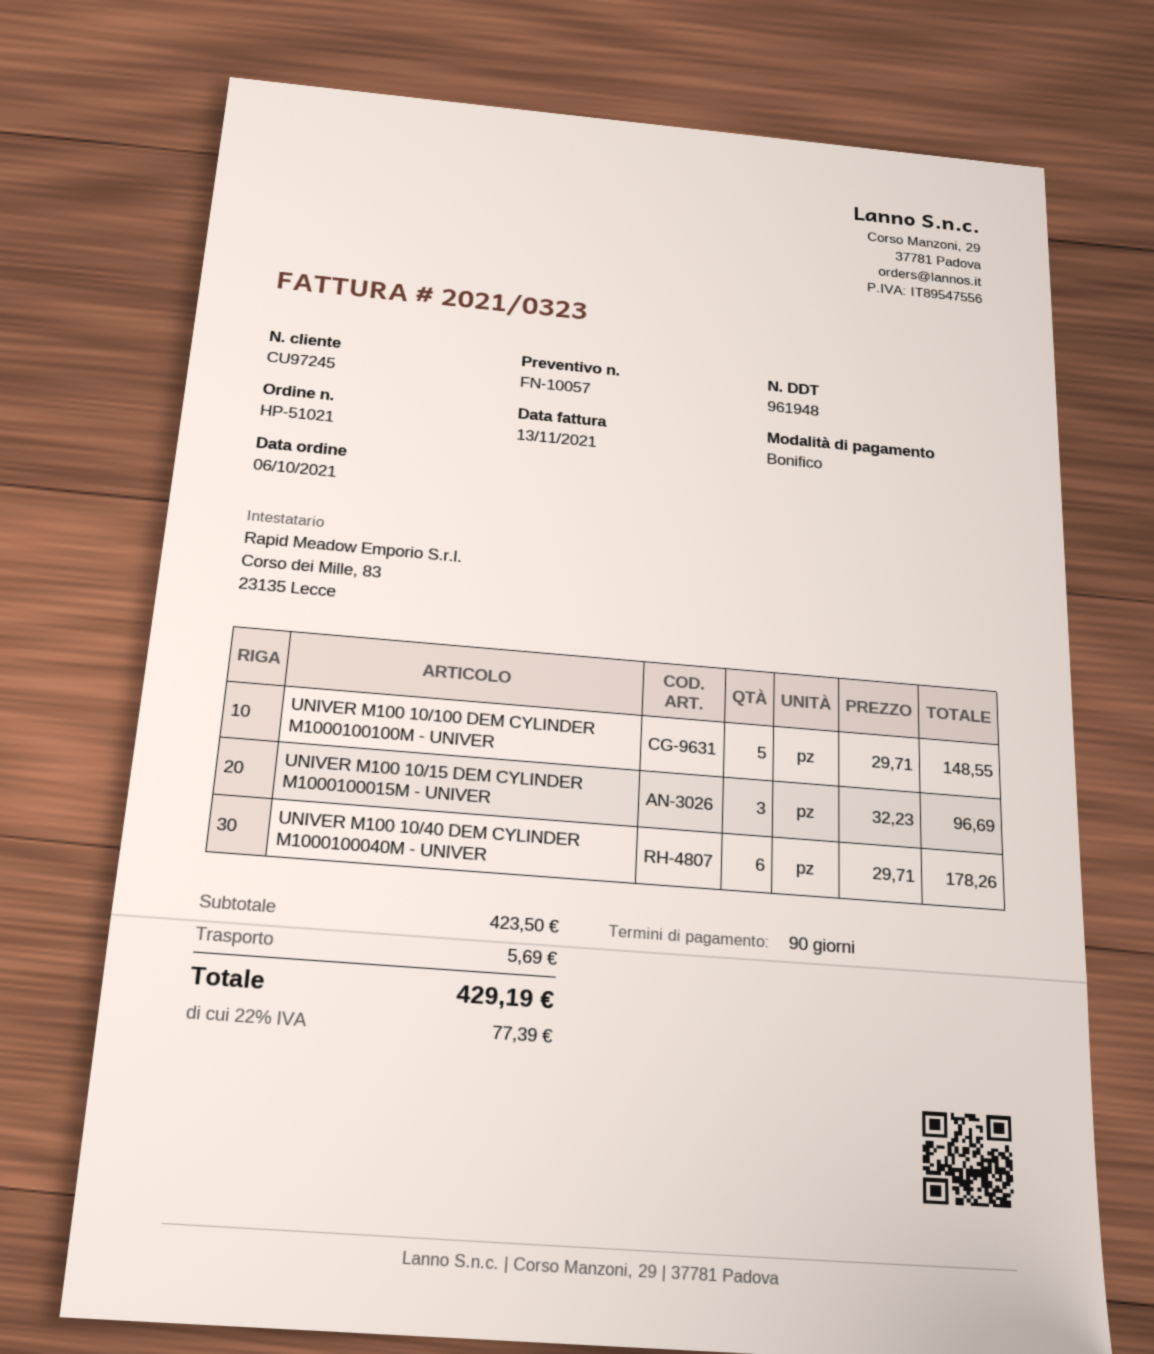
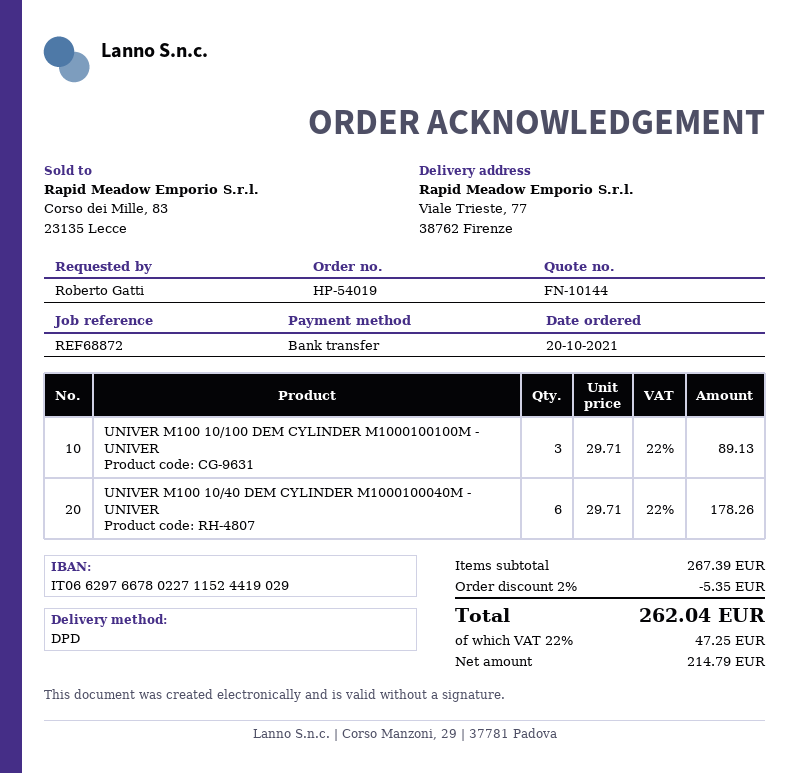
quote number: FN-10057 -> FN-10144
order number: HP-51021 -> HP-54019
order date: 2021-10-06 -> 2021-10-20
UNIVER M100 10/100 DEM CYLINDER M1000100100M - UNIVER: 5 x 29.71 = 148.55 -> 3 x 29.71 = 89.13
UNIVER M100 10/15 DEM CYLINDER M1000100015M - UNIVER: 3 x 32.23 = 96.69 -> none
subtotal: 423.50 -> 267.39
discount: none -> 2% = 5.35
shipping: 5.69 -> none
tax: 22% = 77.39 -> 22% = 47.25
total: 429.19 -> 262.04

